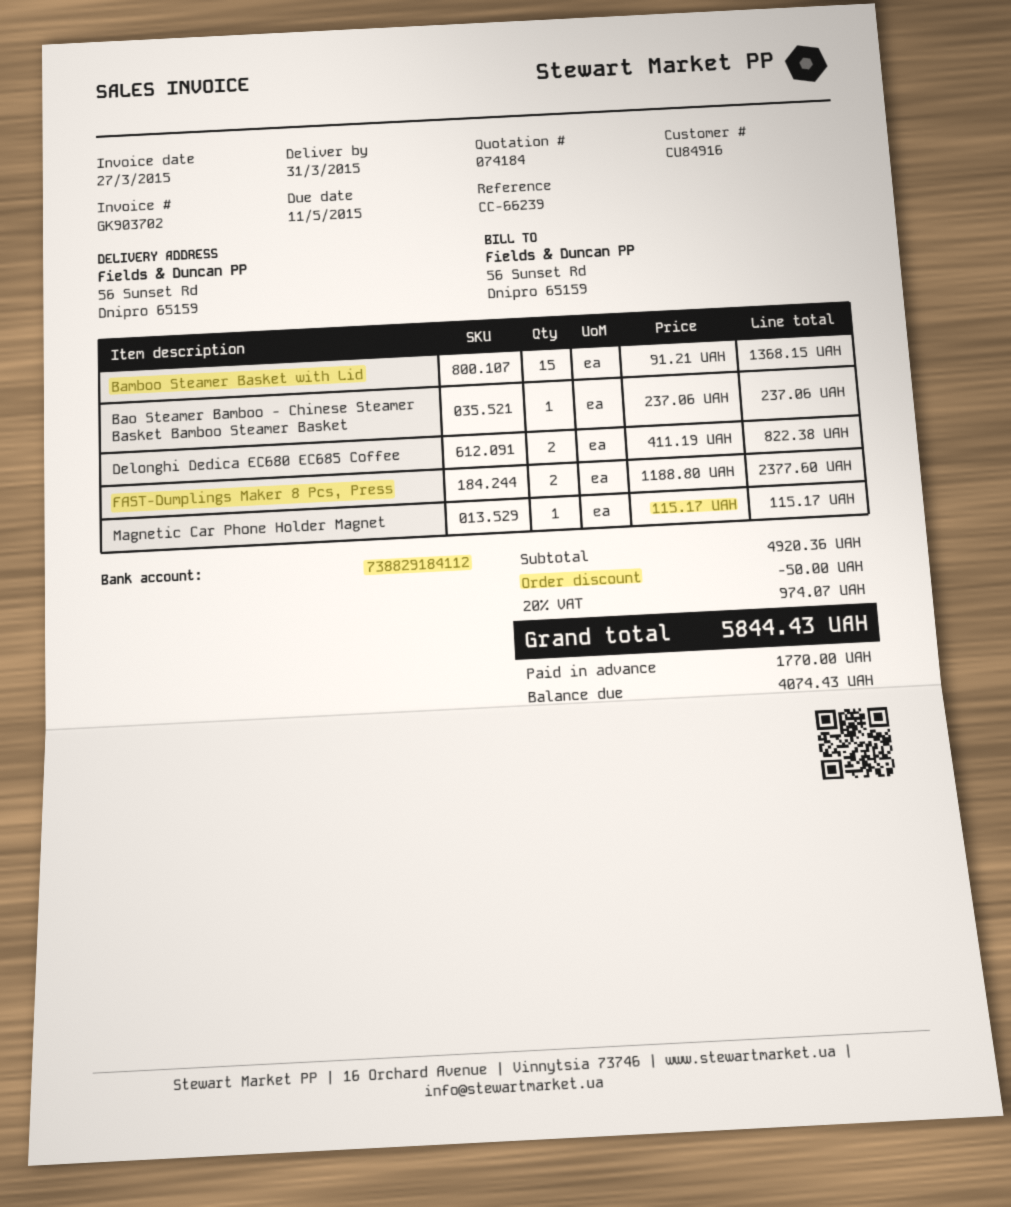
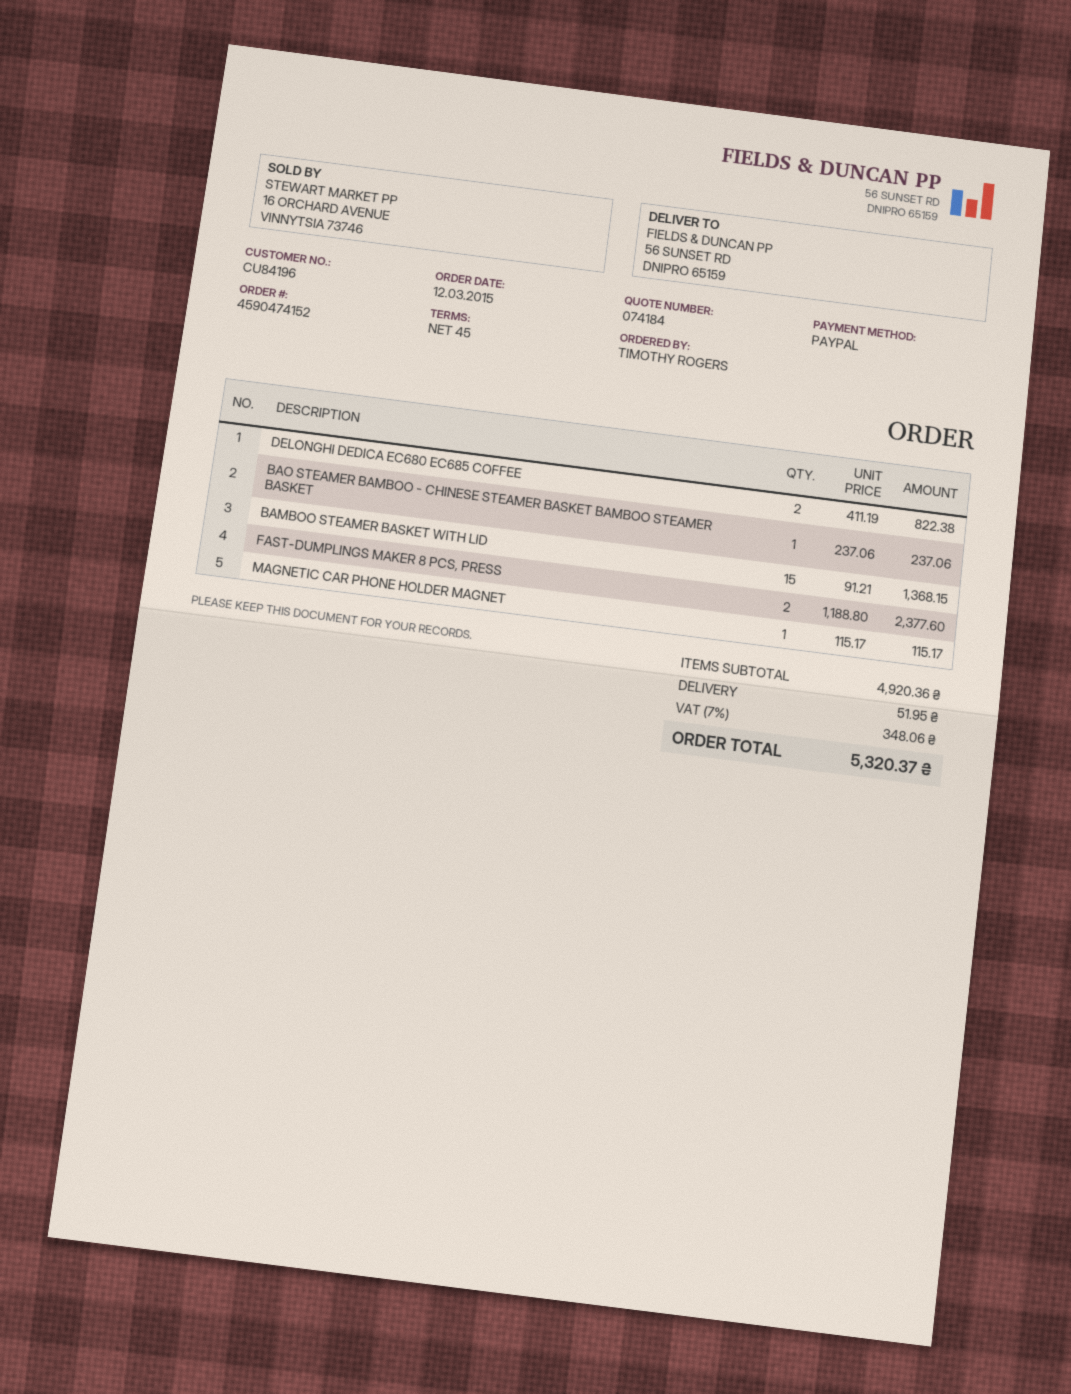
customer number: CU84916 -> CU84196
discount: 50.00 -> none
shipping: none -> 51.95
tax: 20% = 974.07 -> 7% = 348.06
total: 5844.43 -> 5320.37

